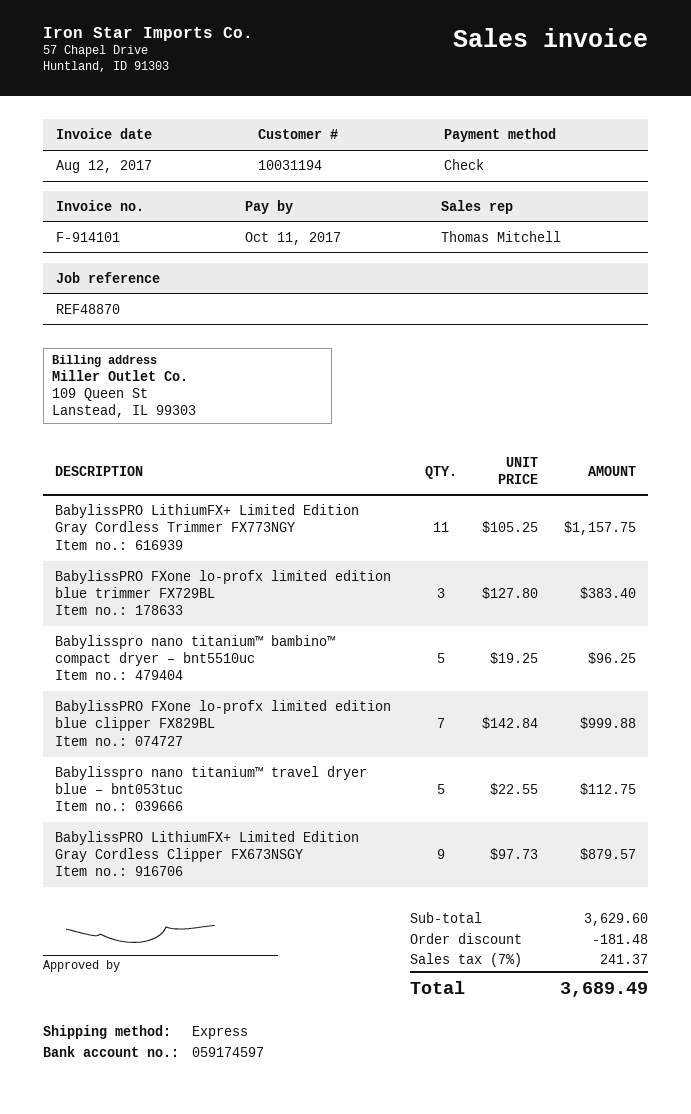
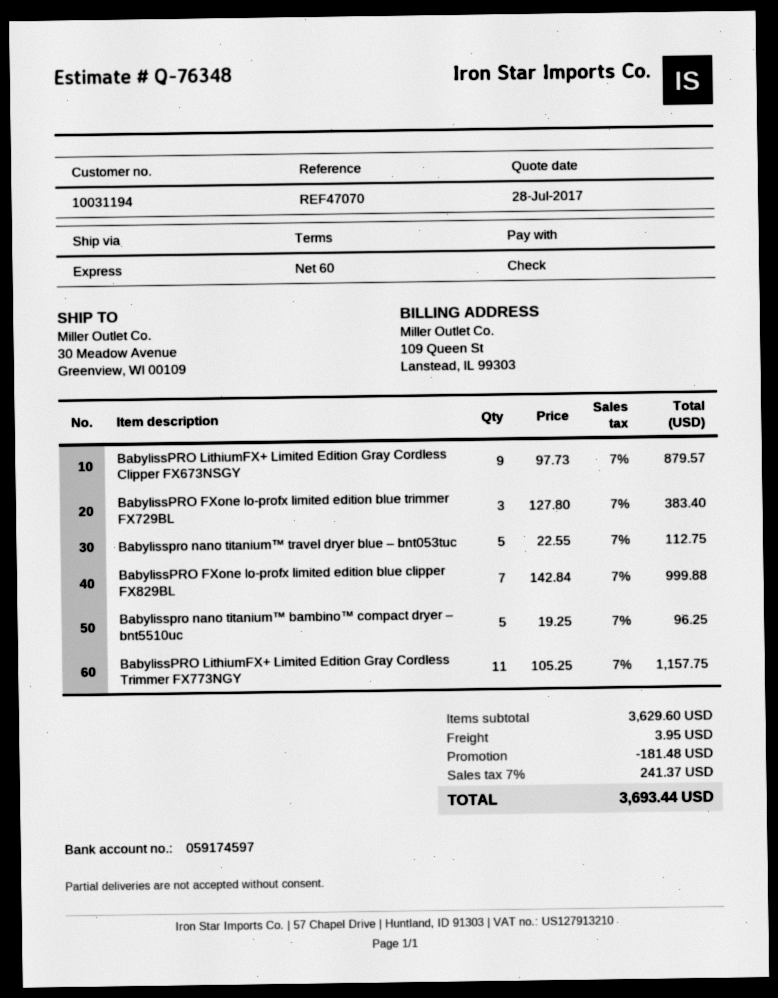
reference: REF48870 -> REF47070
shipping: none -> 3.95
total: 3689.49 -> 3693.44

